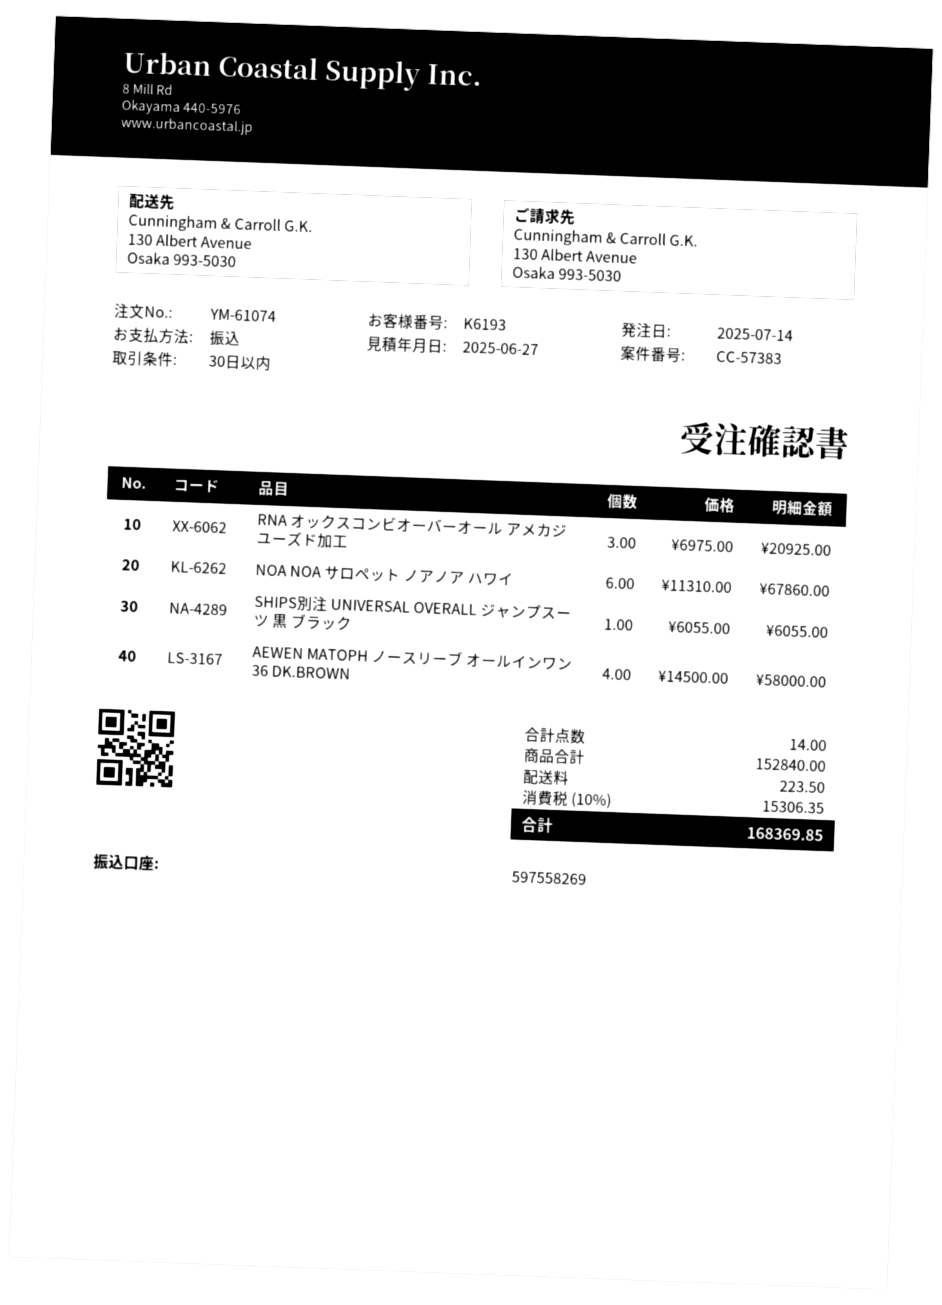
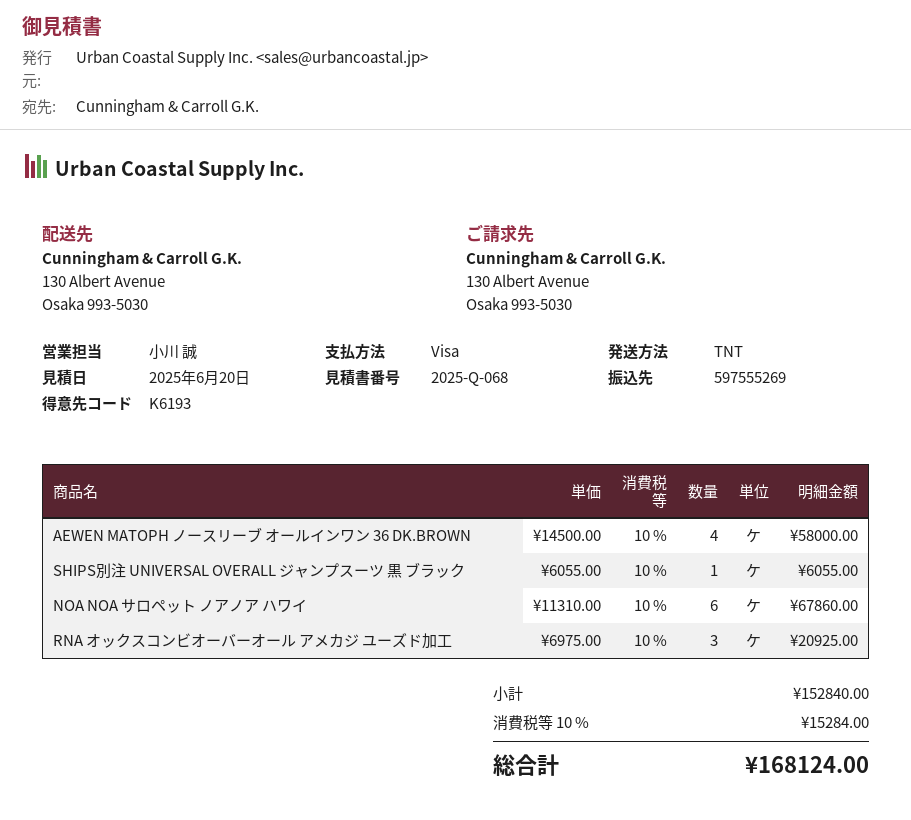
quote date: 2025-06-27 -> 2025-06-20
payment method: bank transfer -> Visa
bank account: 597558269 -> 597555269
shipping: 223.50 -> none
tax: 10% = 15306.35 -> 10% = 15284.00
total: 168369.85 -> 168124.00

